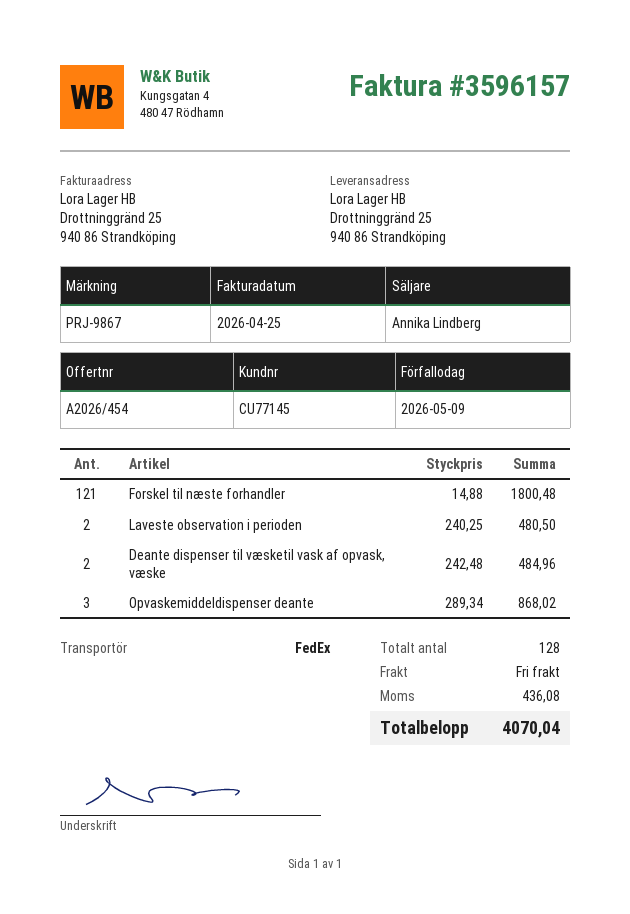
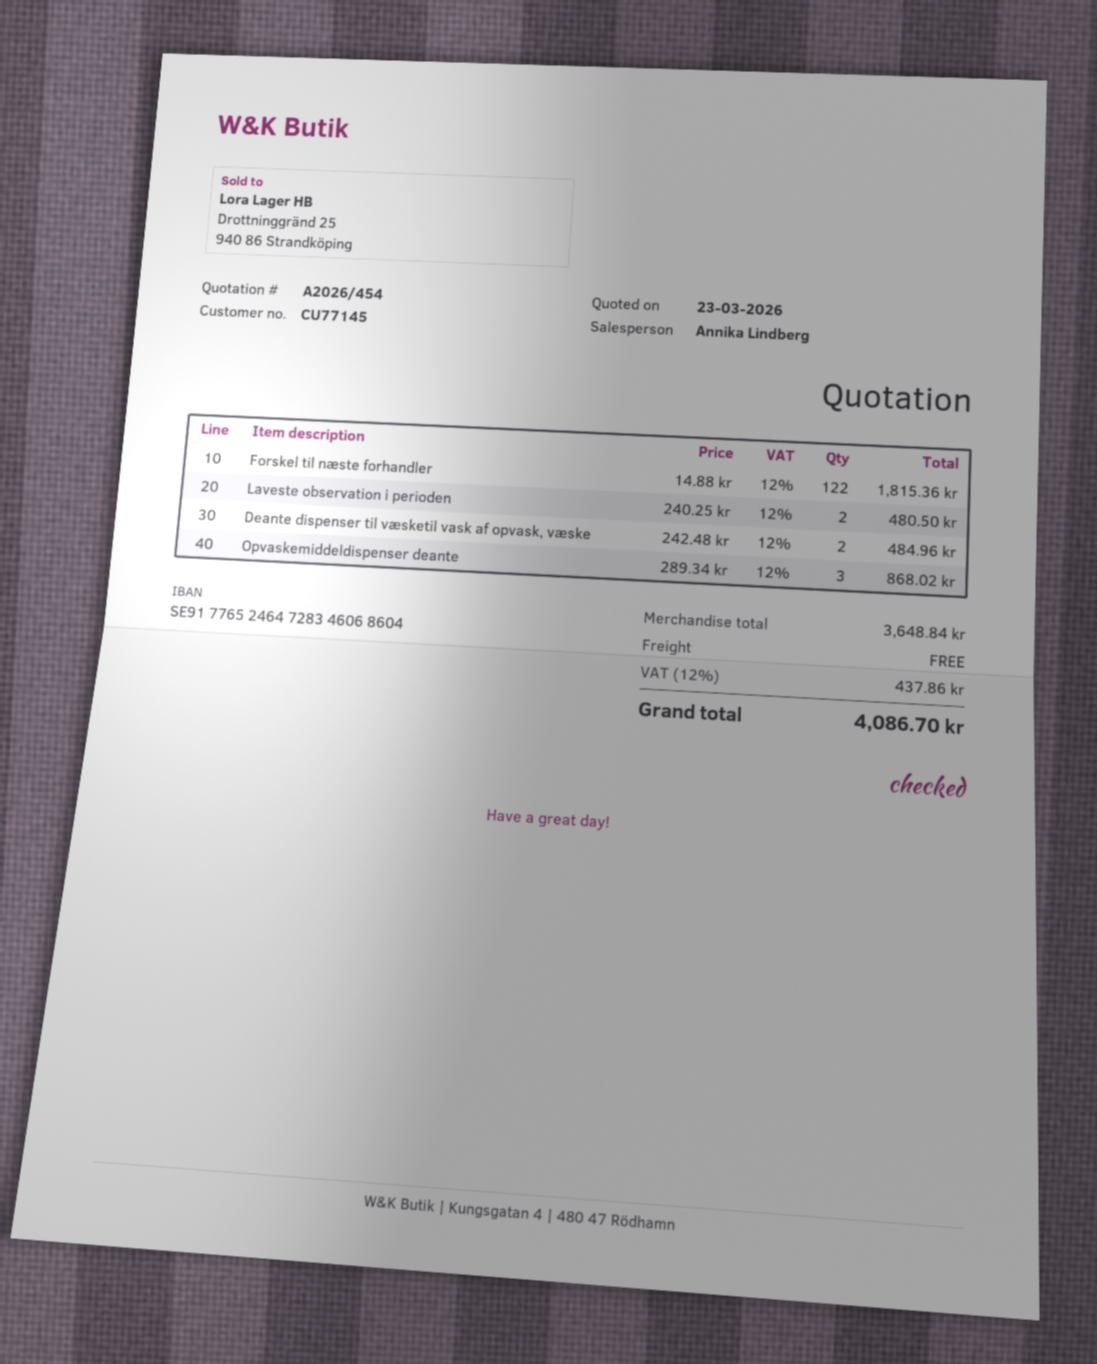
Forskel til næste forhandler: 121 x 14.88 = 1800.48 -> 122 x 14.88 = 1815.36
tax: 436.08 -> 437.86
total: 4070.04 -> 4086.70

